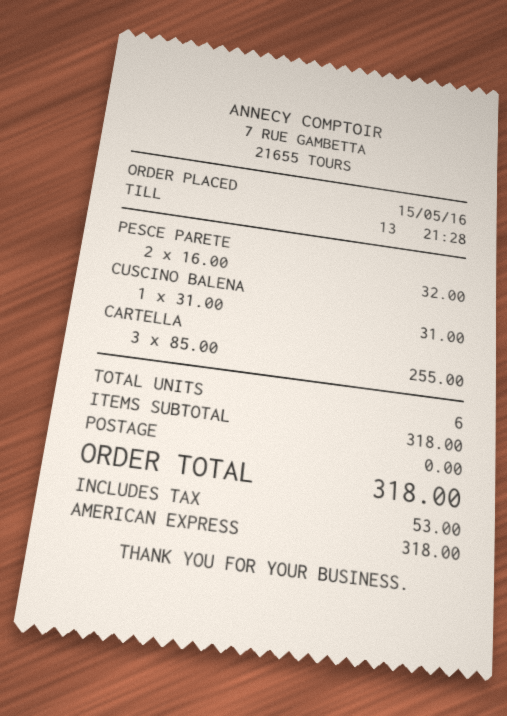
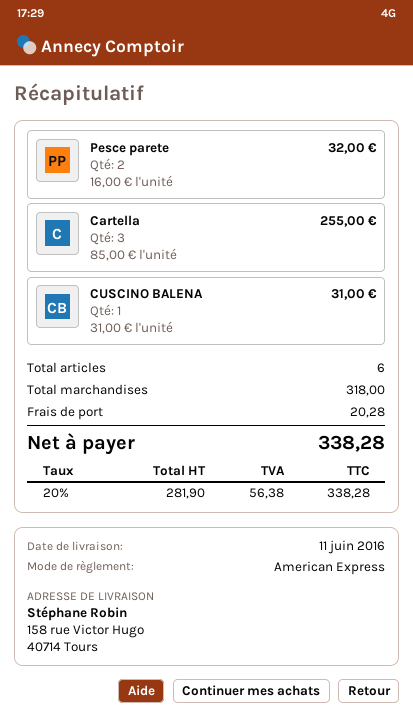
shipping: 0.00 -> 20.28
tax: 53.00 -> 56.38
total: 318.00 -> 338.28

